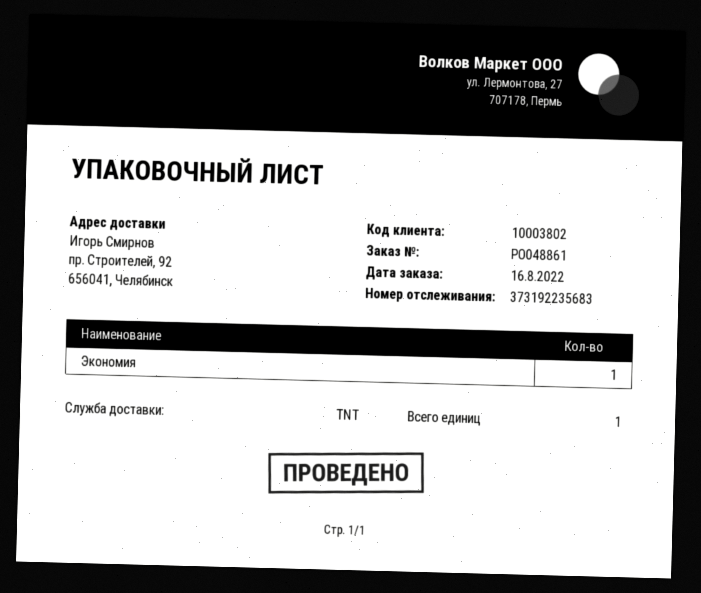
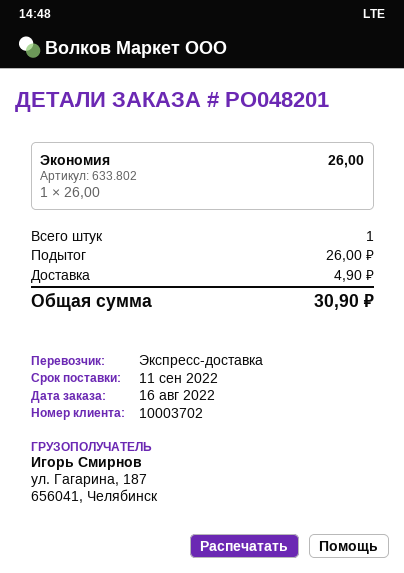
order number: PO048861 -> PO048201
customer number: 10003802 -> 10003702
shipping method: TNT -> express
ship to: пр. Строителей, 92, 656041, Челябинск -> ул. Гагарина, 187, 656041, Челябинск

